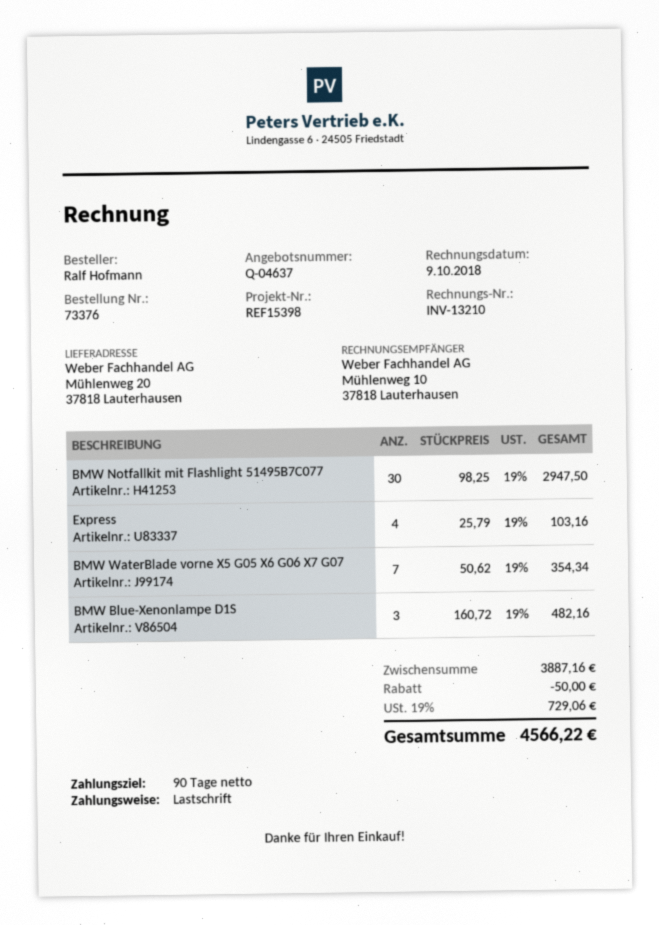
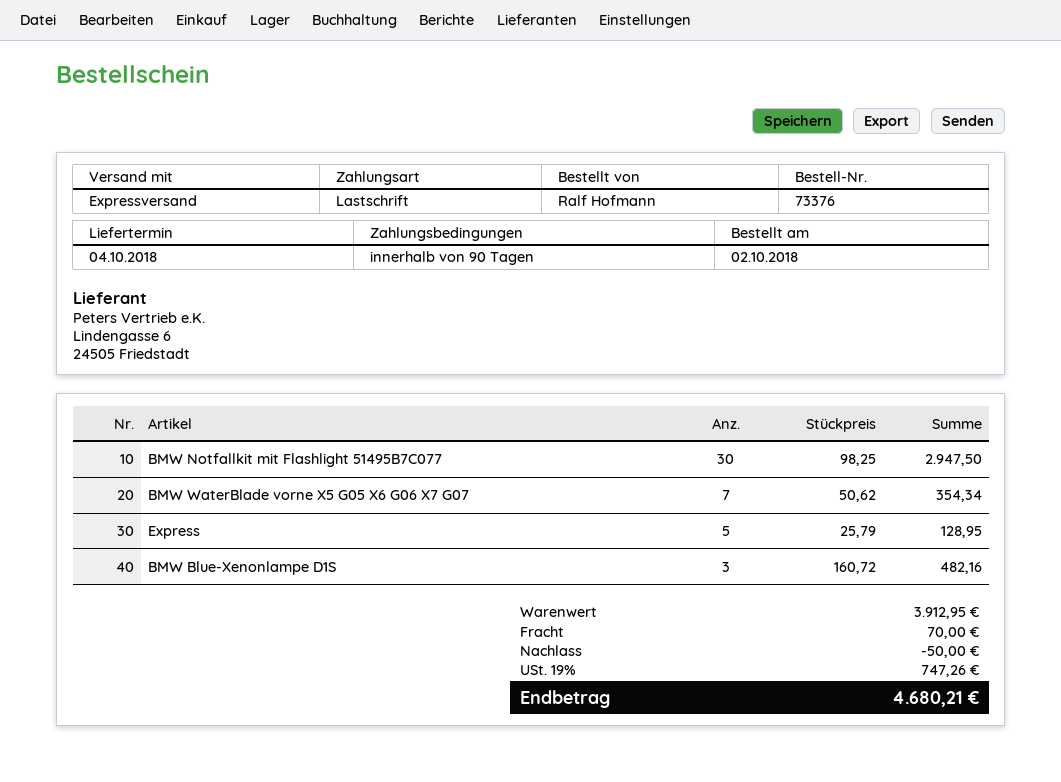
Express: 4 x 25.79 = 103.16 -> 5 x 25.79 = 128.95
subtotal: 3887.16 -> 3912.95
shipping: none -> 70.00
tax: 19% = 729.06 -> 19% = 747.26
total: 4566.22 -> 4680.21

